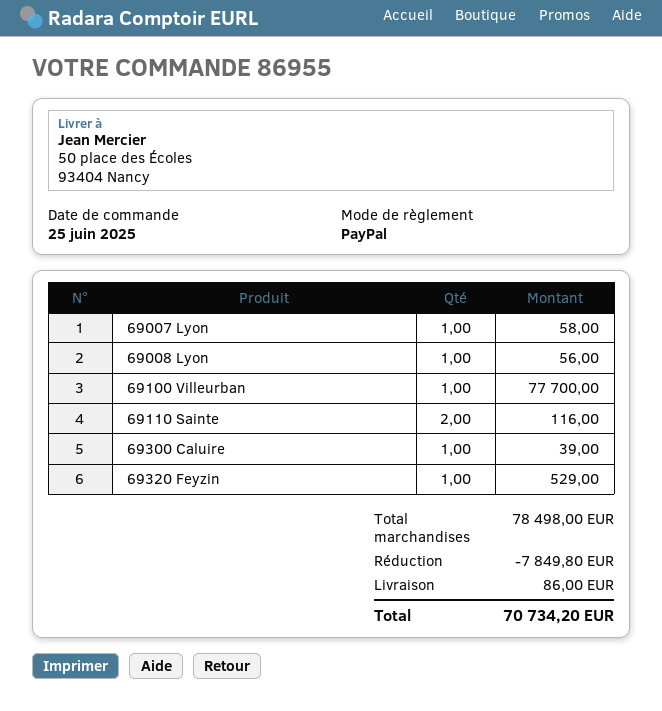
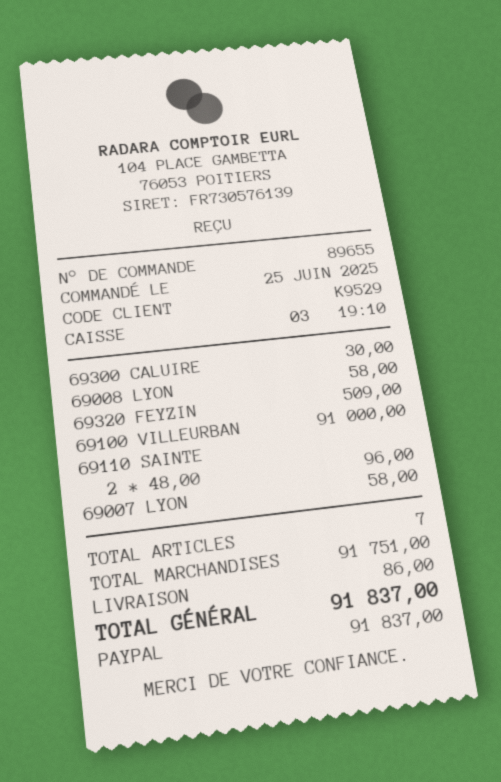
order number: 86955 -> 89655
69008 Lyon: 1 for 56.00 -> 1 for 58.00
69100 Villeurban: 1 for 77700.00 -> 1 for 91000.00
69110 Sainte: 2 for 116.00 -> 2 for 96.00
69300 Caluire: 1 for 39.00 -> 1 for 30.00
69320 Feyzin: 1 for 529.00 -> 1 for 509.00
subtotal: 78498.00 -> 91751.00
discount: 7849.80 -> none
total: 70734.20 -> 91837.00

